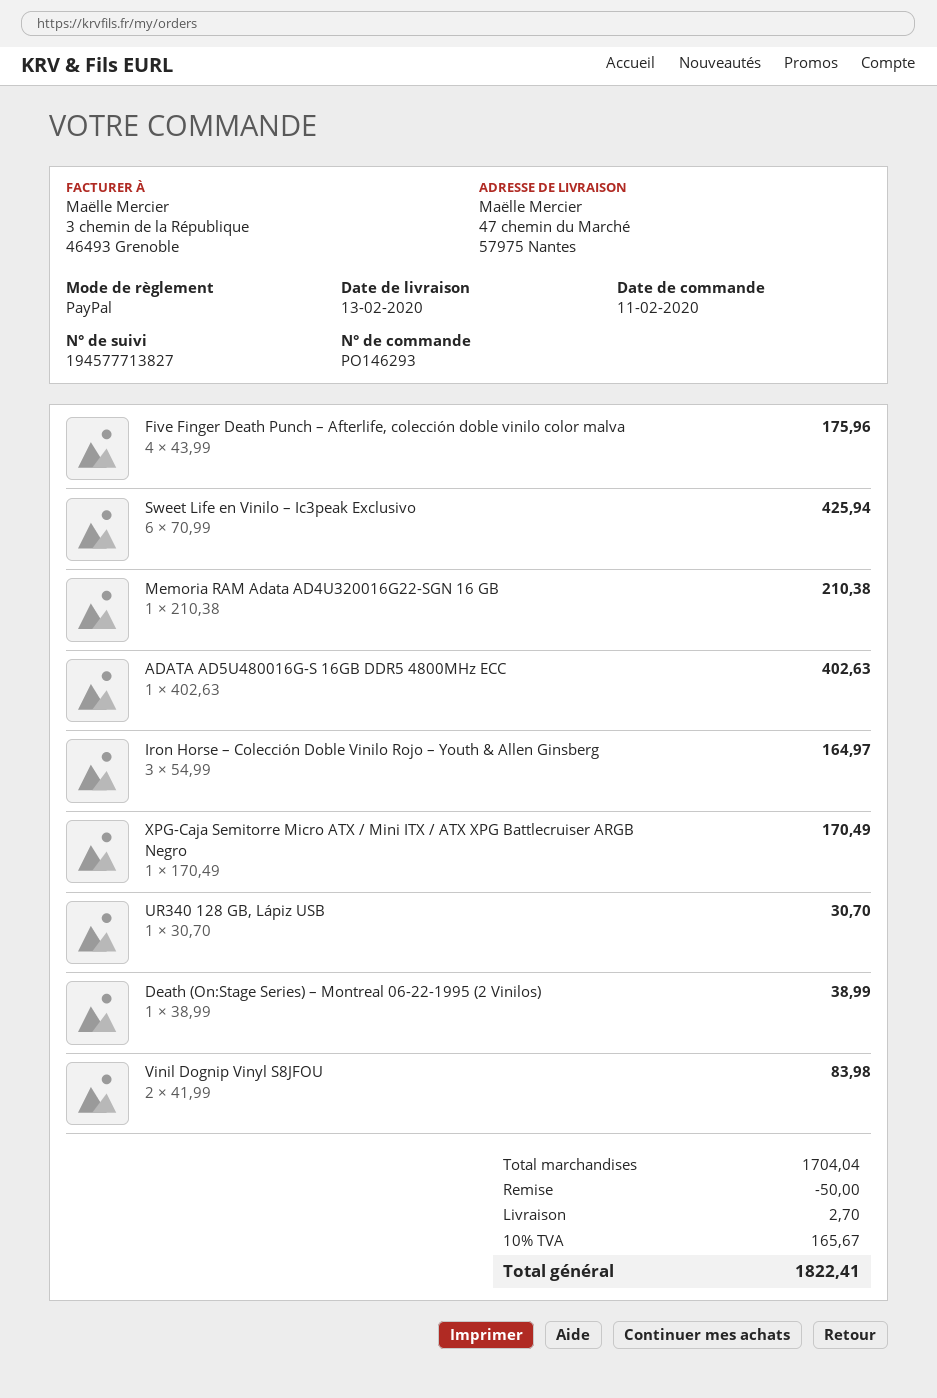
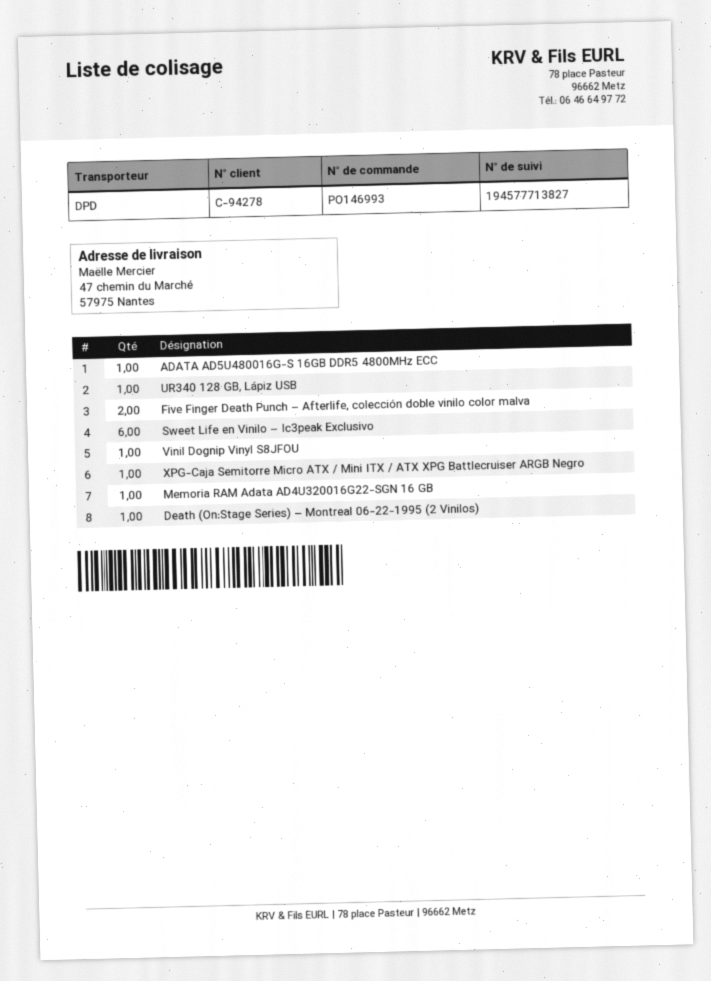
order number: PO146293 -> PO146993
Five Finger Death Punch – Afterlife, colección doble vinilo color malva: 4 -> 2
Iron Horse – Colección Doble Vinilo Rojo – Youth & Allen Ginsberg: 3 -> none
Vinil Dognip Vinyl S8JFOU: 2 -> 1

